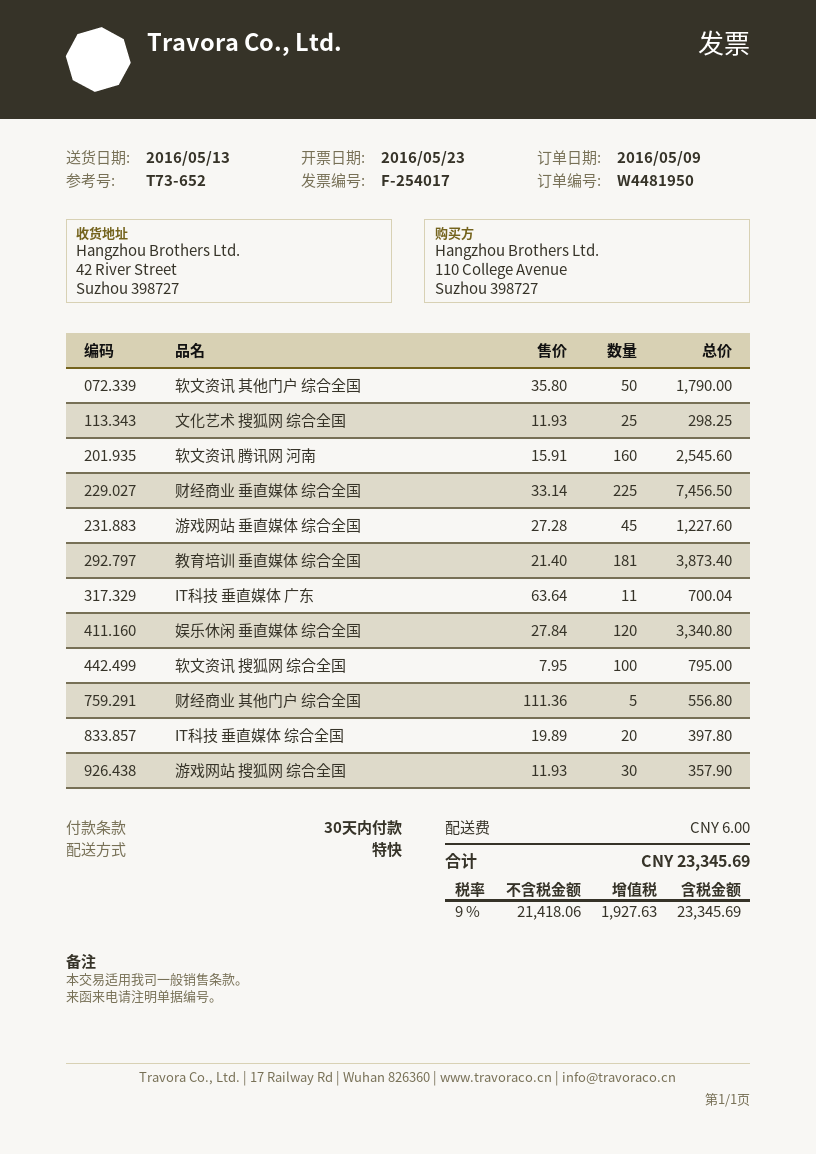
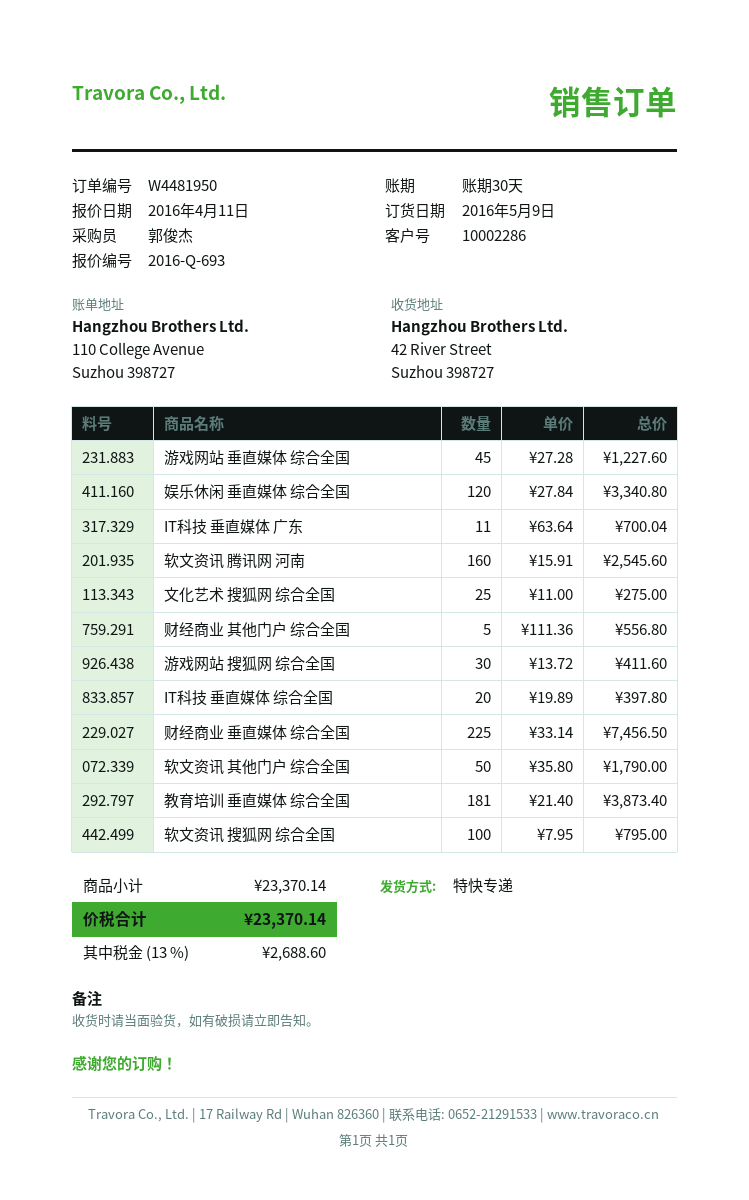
文化艺术 搜狐网 综合全国: 25 x 11.93 = 298.25 -> 25 x 11.00 = 275.00
游戏网站 搜狐网 综合全国: 30 x 11.93 = 357.90 -> 30 x 13.72 = 411.60
shipping: 6.00 -> none
tax: 9% = 1927.63 -> 13% = 2688.60
total: 23345.69 -> 23370.14

